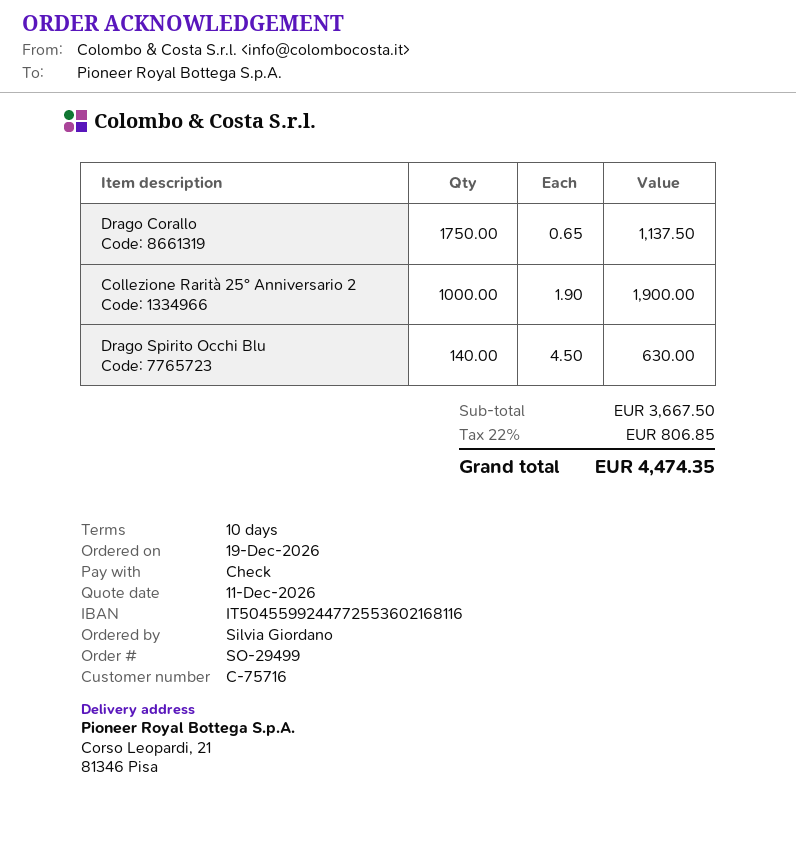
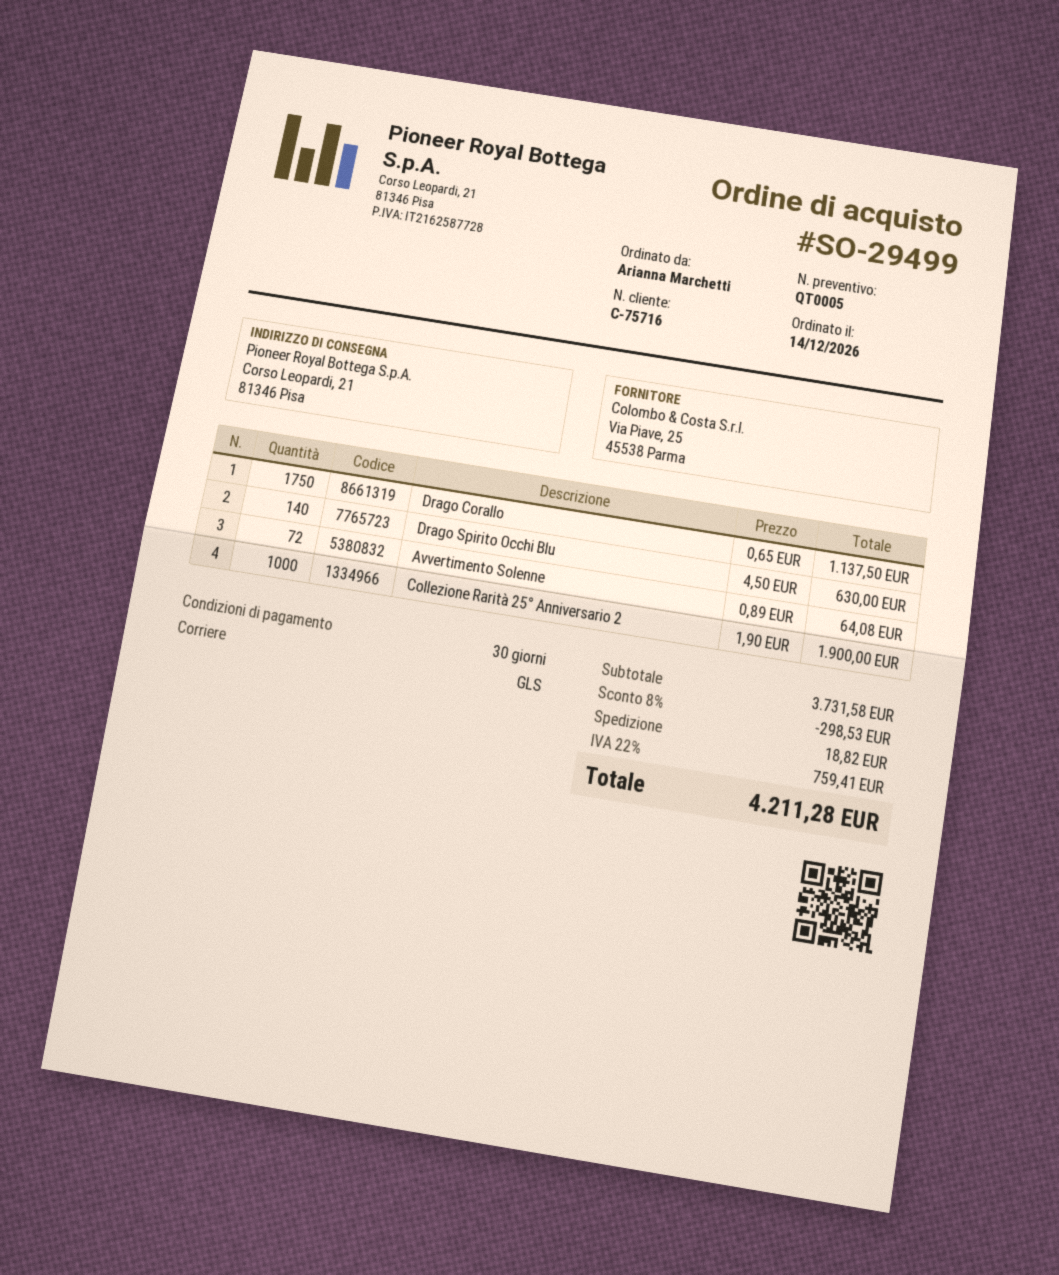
order date: 2026-12-19 -> 2026-12-14
payment terms: 10 days -> 30 days
ordered by: Silvia Giordano -> Arianna Marchetti
Avvertimento Solenne: none -> 72 x 0.89 = 64.08
subtotal: 3667.50 -> 3731.58
discount: none -> 8% = 298.53
shipping: none -> 18.82
tax: 22% = 806.85 -> 22% = 759.41
total: 4474.35 -> 4211.28

